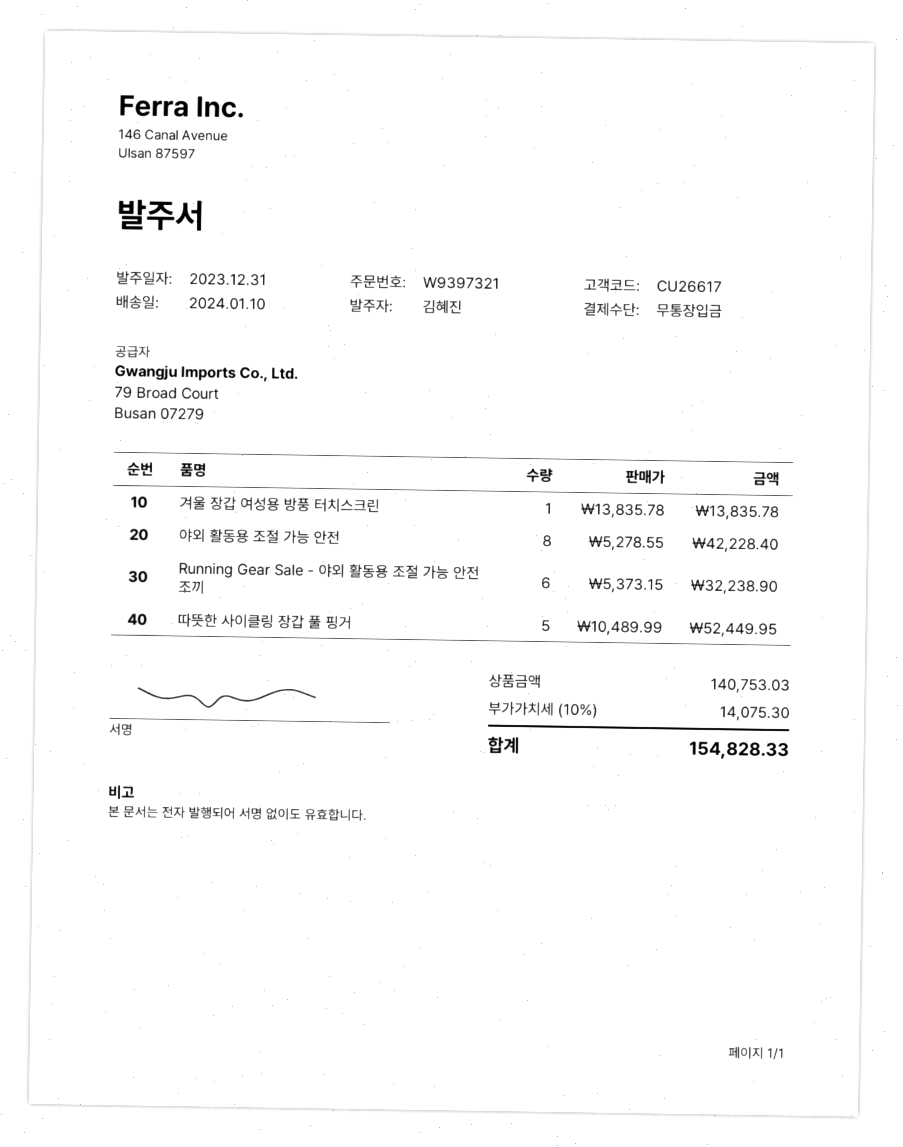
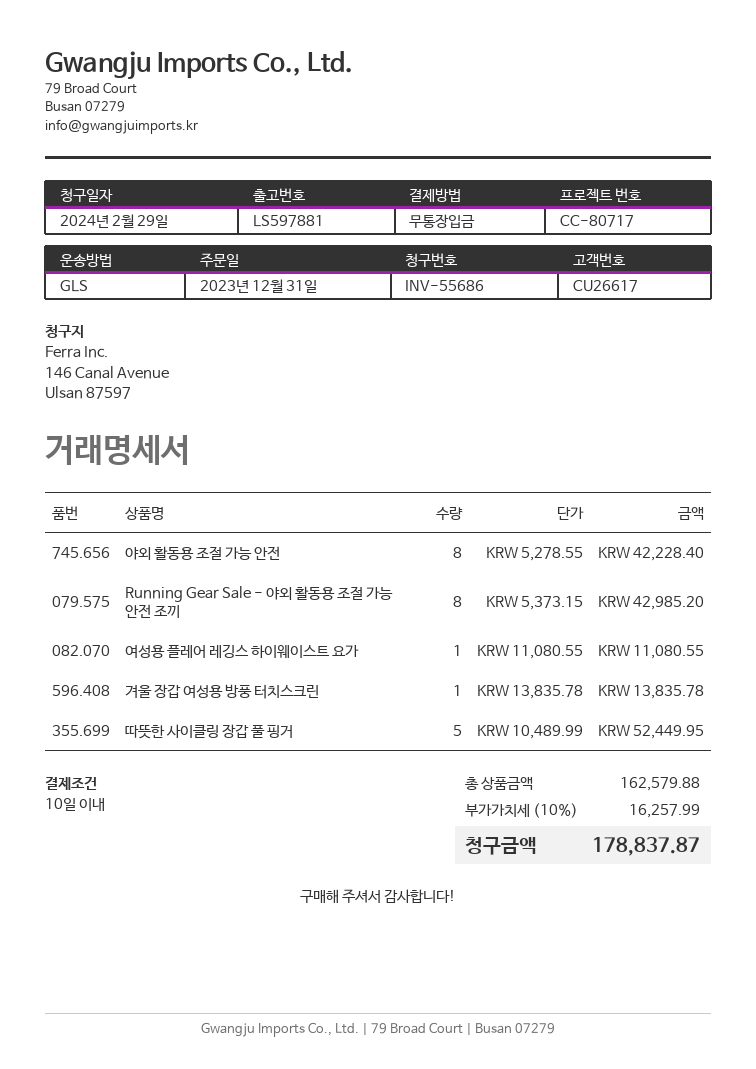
Running Gear Sale - 야외 활동용 조절 가능 안전 조끼: 6 x 5373.15 = 32238.90 -> 8 x 5373.15 = 42985.20
여성용 플레어 레깅스 하이웨이스트 요가: none -> 1 x 11080.55 = 11080.55
subtotal: 140753.03 -> 162579.88
tax: 10% = 14075.30 -> 10% = 16257.99
total: 154828.33 -> 178837.87

